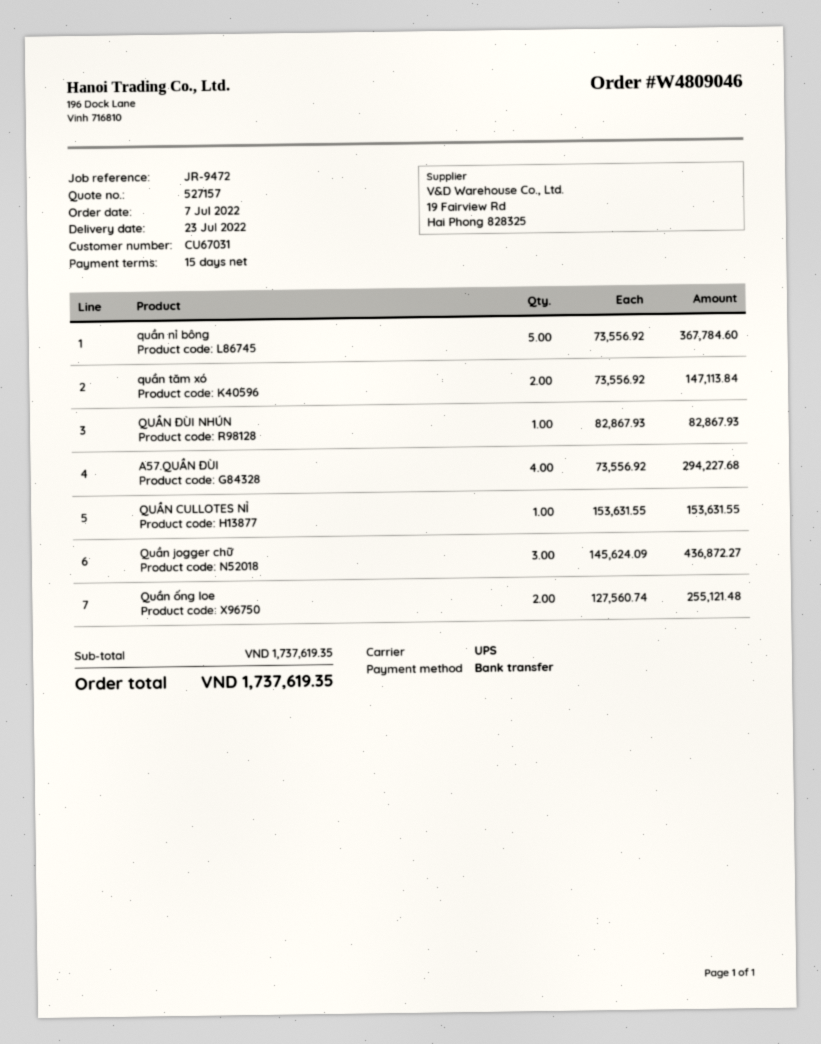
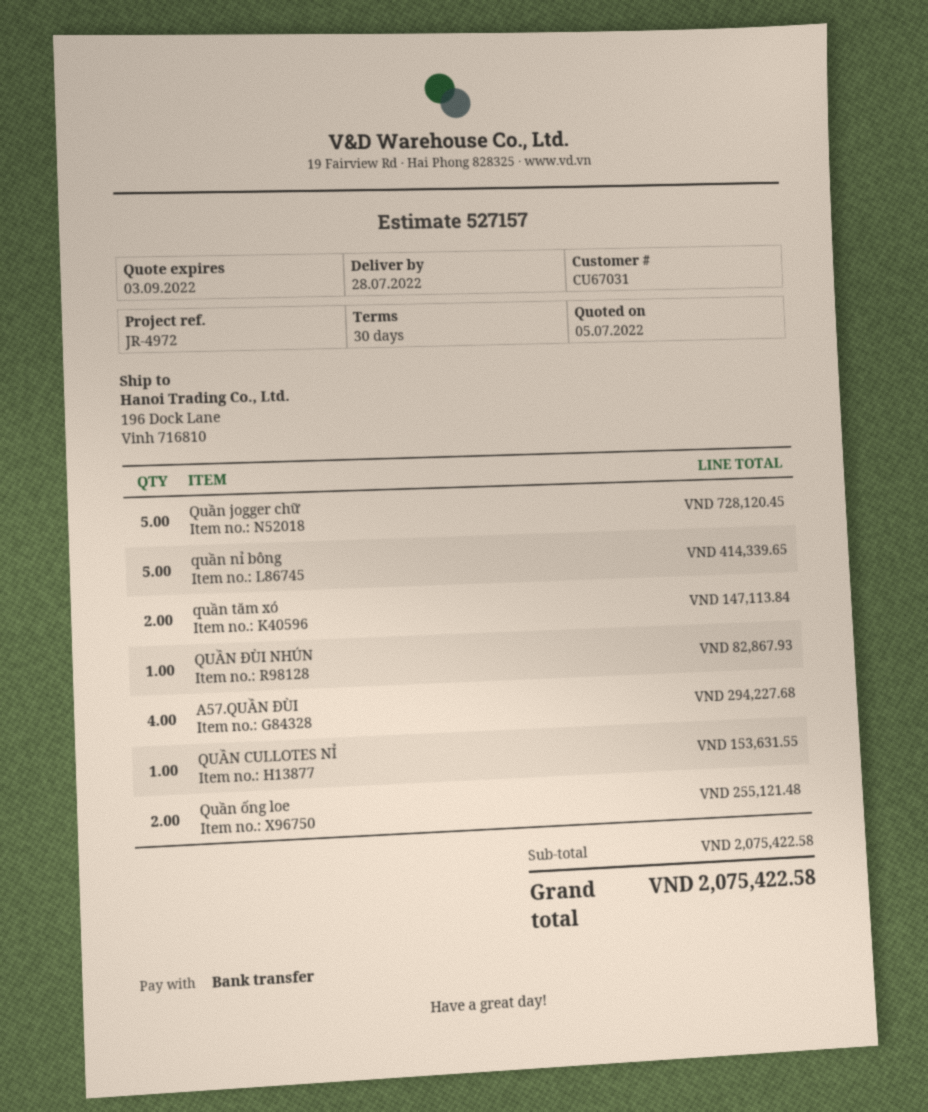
delivery date: 2022-07-23 -> 2022-07-28
payment terms: 15 days -> 30 days
reference: JR-9472 -> JR-4972
quần nỉ bông: 5 for 367784.60 -> 5 for 414339.65
Quần jogger chữ: 3 for 436872.27 -> 5 for 728120.45
subtotal: 1737619.35 -> 2075422.58
total: 1737619.35 -> 2075422.58

